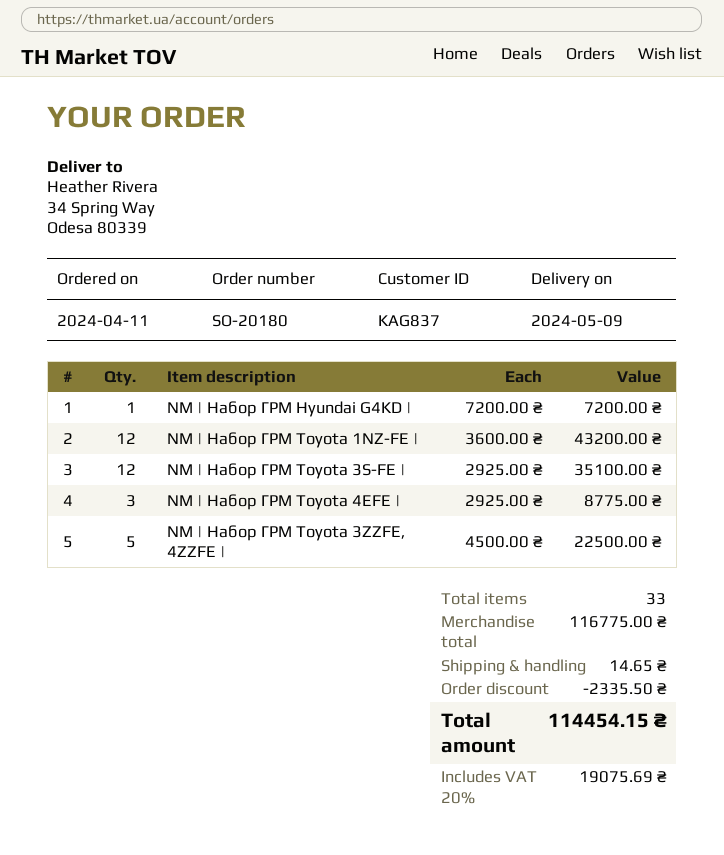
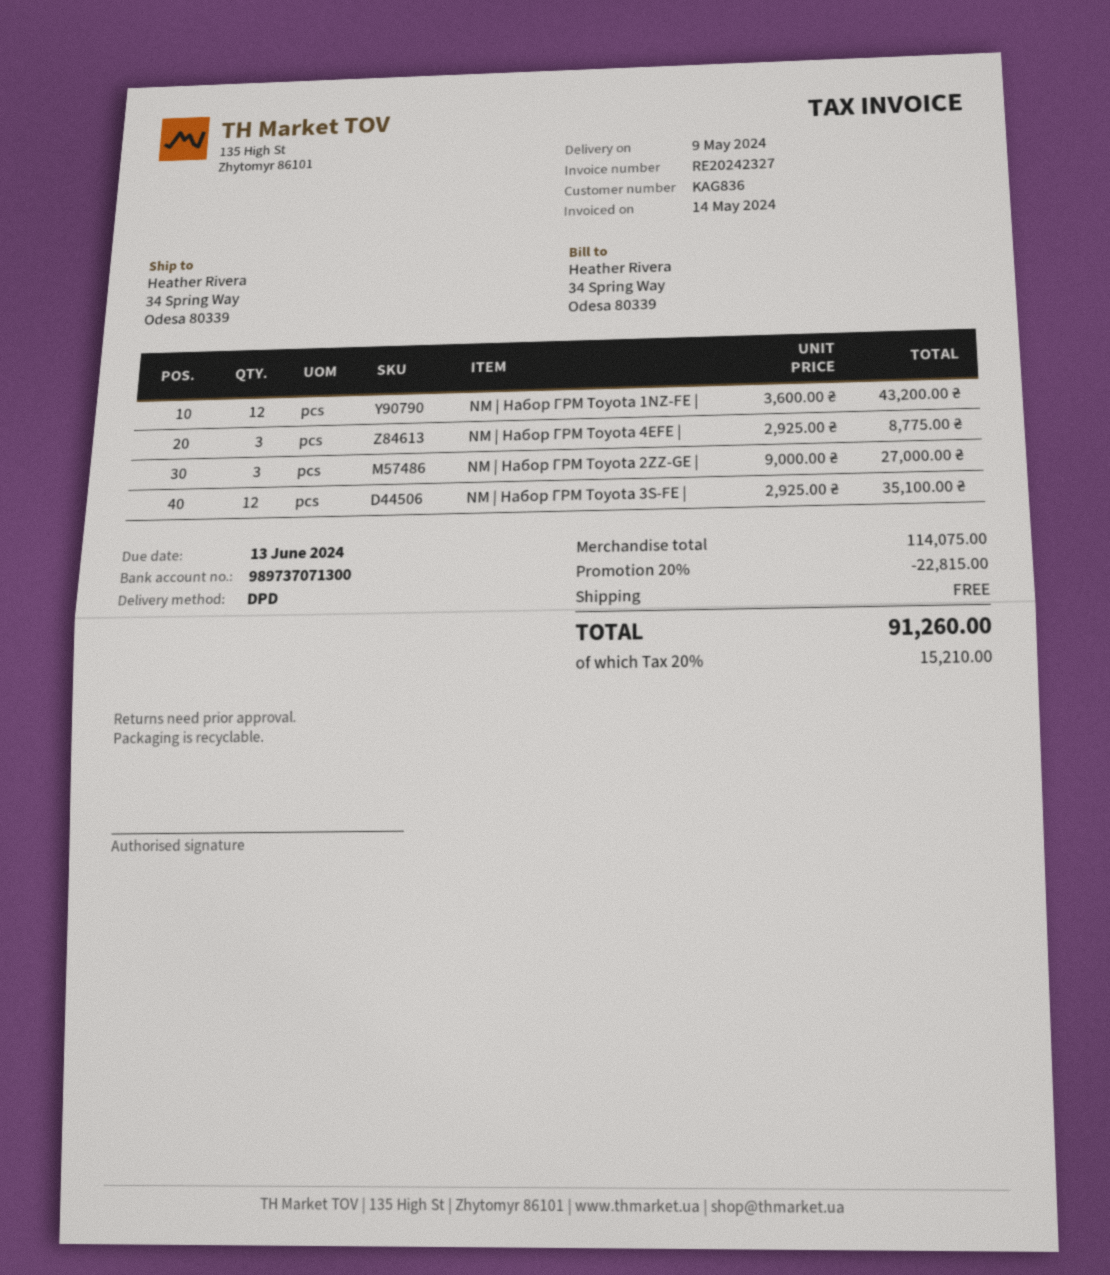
customer number: KAG837 -> KAG836
NM | Набор ГРМ Hyundai G4KD |: 1 x 7200.00 = 7200.00 -> none
NM | Набор ГРМ Toyota 3ZZFE, 4ZZFE |: 5 x 4500.00 = 22500.00 -> none
NM | Набор ГРМ Toyota 2ZZ-GE |: none -> 3 x 9000.00 = 27000.00
subtotal: 116775.00 -> 114075.00
discount: 2335.50 -> 22815.00
shipping: 14.65 -> 0.00
tax: 20% = 19075.69 -> 20% = 15210.00
total: 114454.15 -> 91260.00

